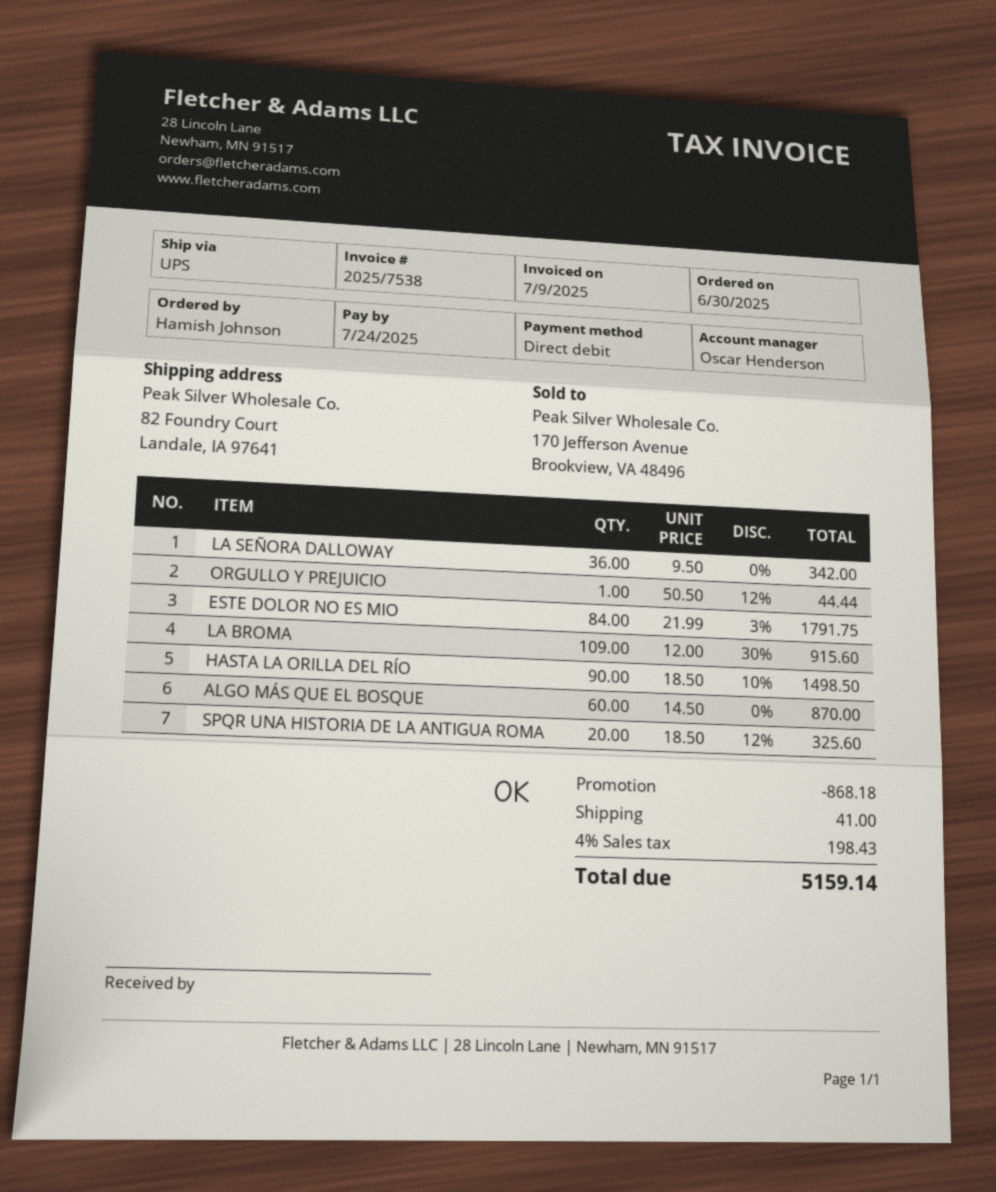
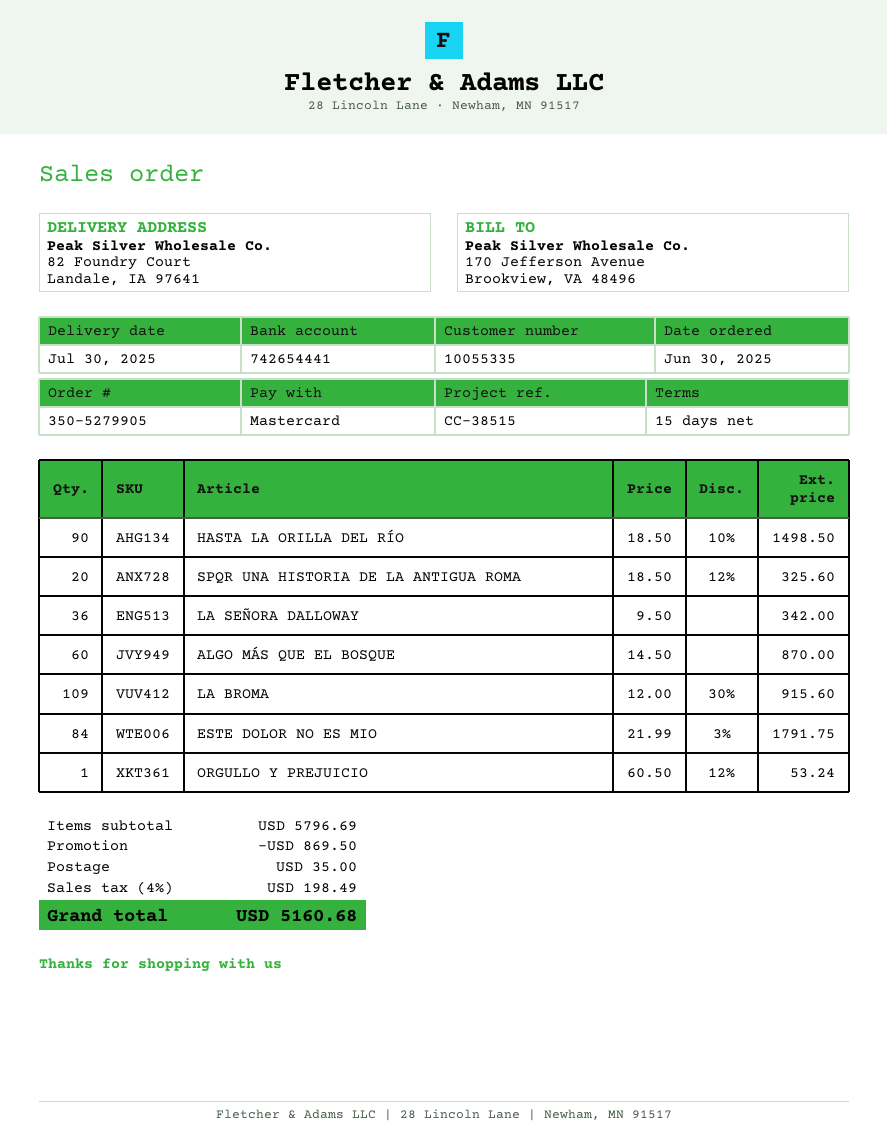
payment method: direct debit -> Mastercard
ORGULLO Y PREJUICIO: 1 x 50.50 - 12% = 44.44 -> 1 x 60.50 - 12% = 53.24
discount: 868.18 -> 869.50
shipping: 41.00 -> 35.00
tax: 4% = 198.43 -> 4% = 198.49
total: 5159.14 -> 5160.68

